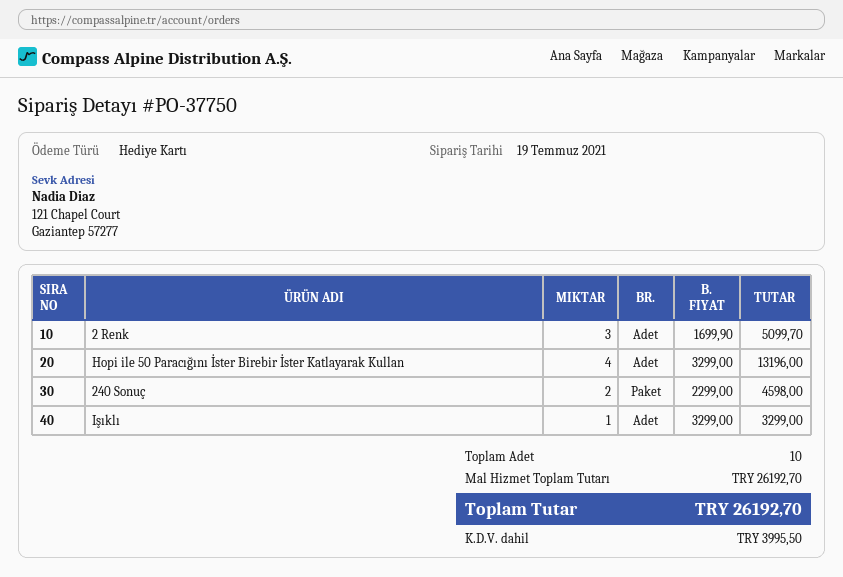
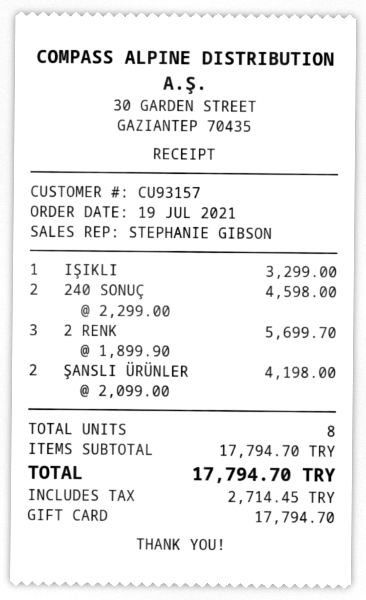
2 Renk: 3 x 1699.90 = 5099.70 -> 3 x 1899.90 = 5699.70
Hopi ile 50 Paracığını İster Birebir İster Katlayarak Kullan: 4 x 3299.00 = 13196.00 -> none
ŞANSLI ÜRÜNLER: none -> 2 x 2099.00 = 4198.00
total quantity: 10 -> 8
subtotal: 26192.70 -> 17794.70
tax: 3995.50 -> 2714.45
total: 26192.70 -> 17794.70

